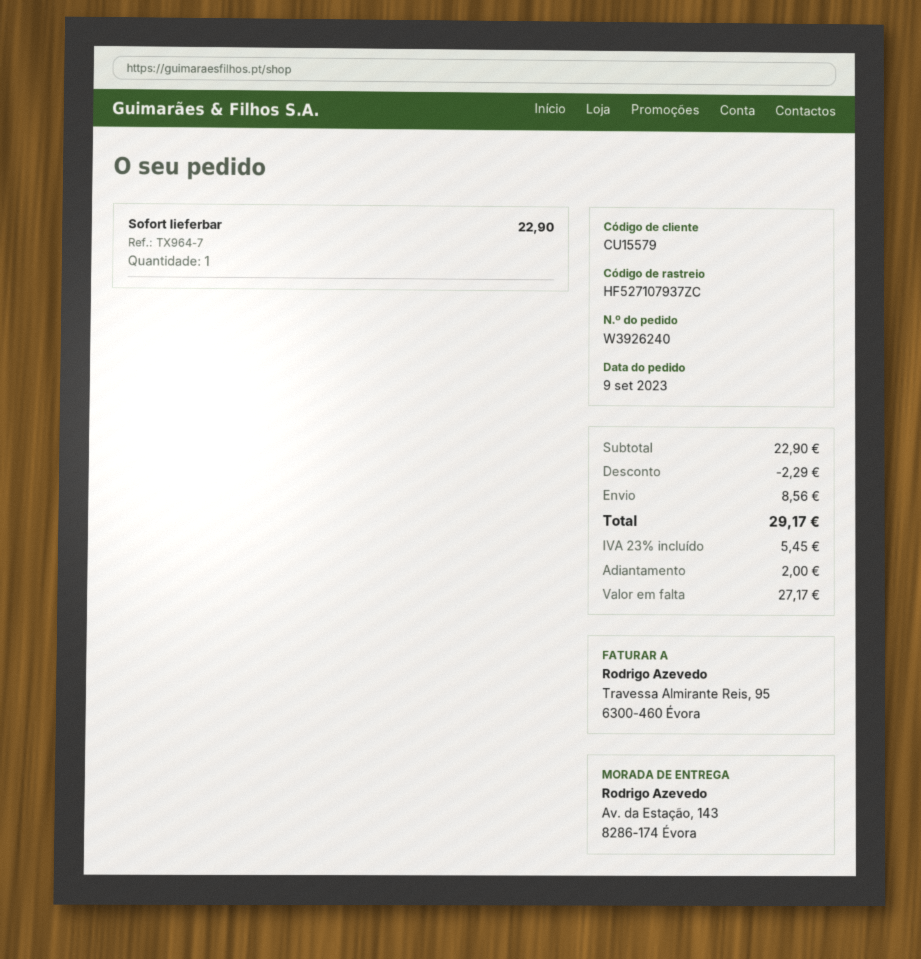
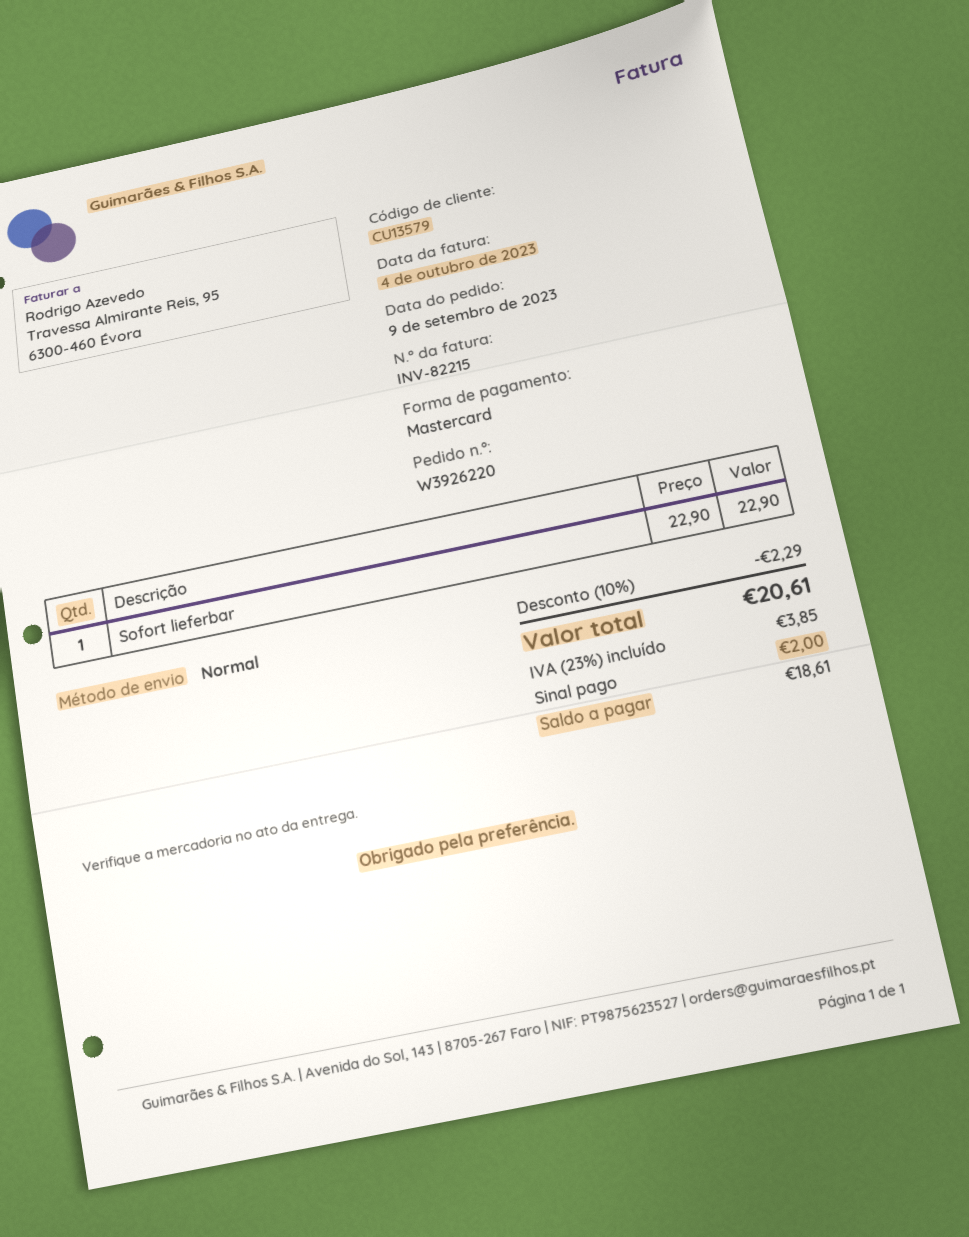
order number: W3926240 -> W3926220
customer number: CU15579 -> CU13579
shipping: 8.56 -> none
tax: 23% = 5.45 -> 23% = 3.85
total: 29.17 -> 20.61
balance: 27.17 -> 18.61

